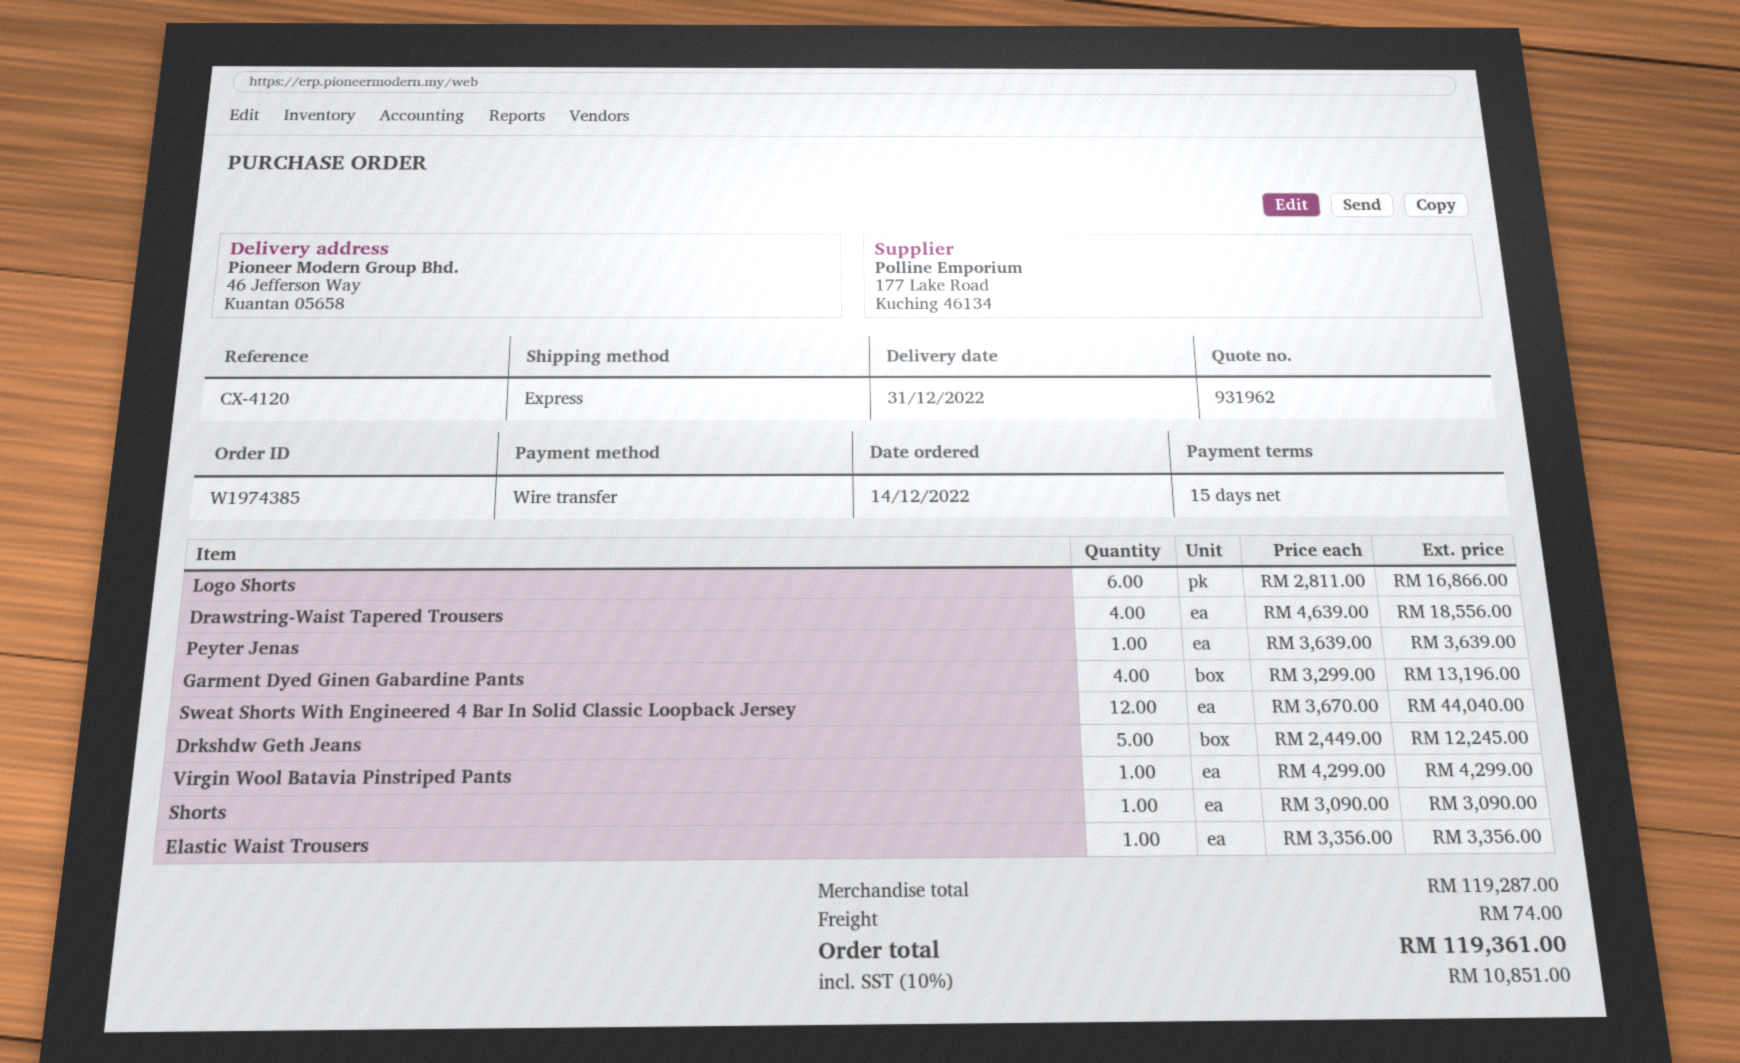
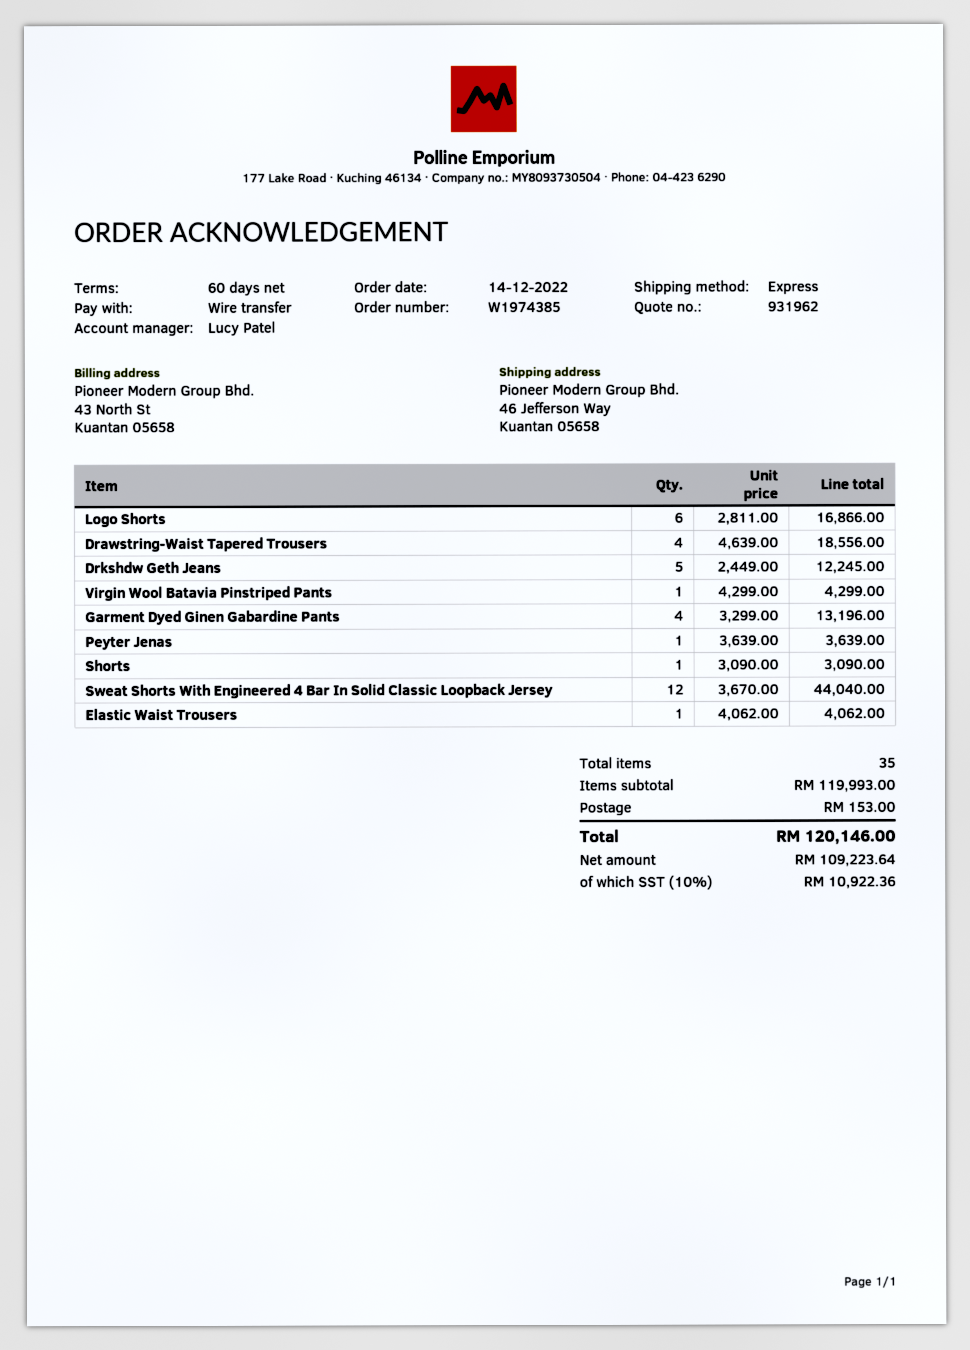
payment terms: 15 days -> 60 days
Elastic Waist Trousers: 1 x 3356.00 = 3356.00 -> 1 x 4062.00 = 4062.00
subtotal: 119287.00 -> 119993.00
shipping: 74.00 -> 153.00
tax: 10% = 10851.00 -> 10% = 10922.36
total: 119361.00 -> 120146.00

